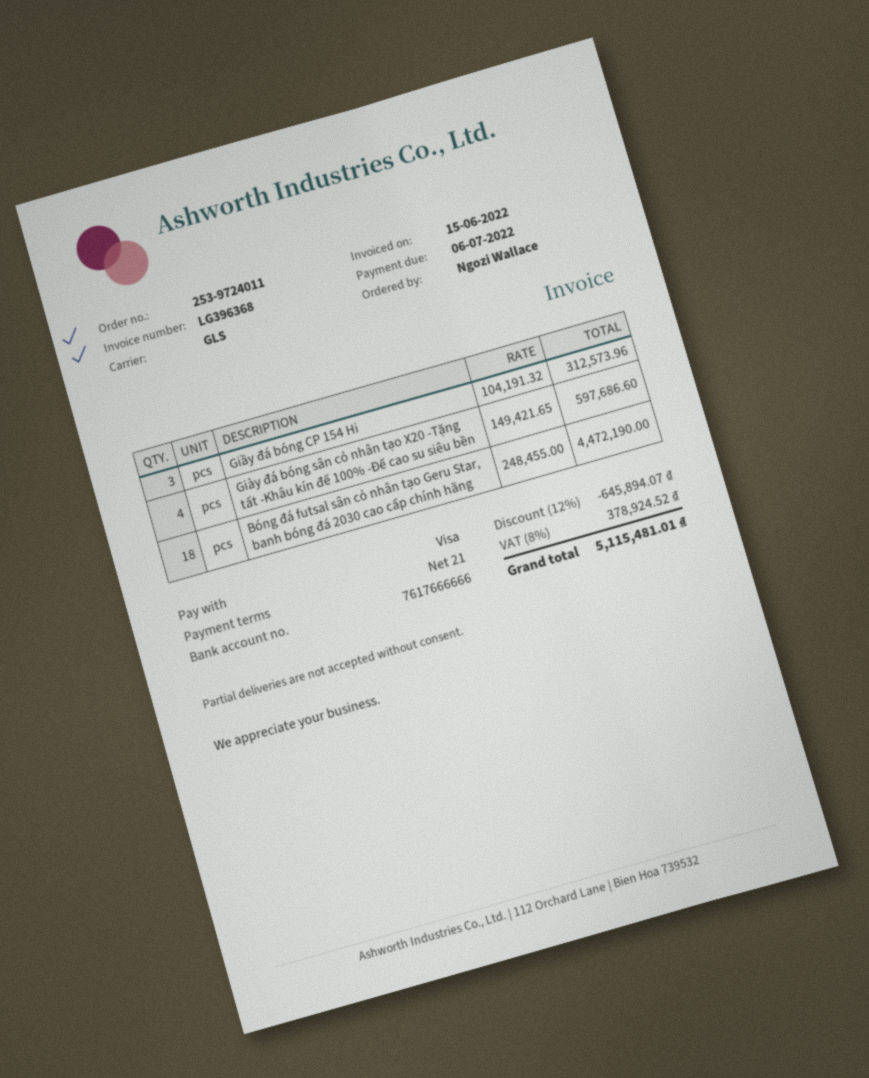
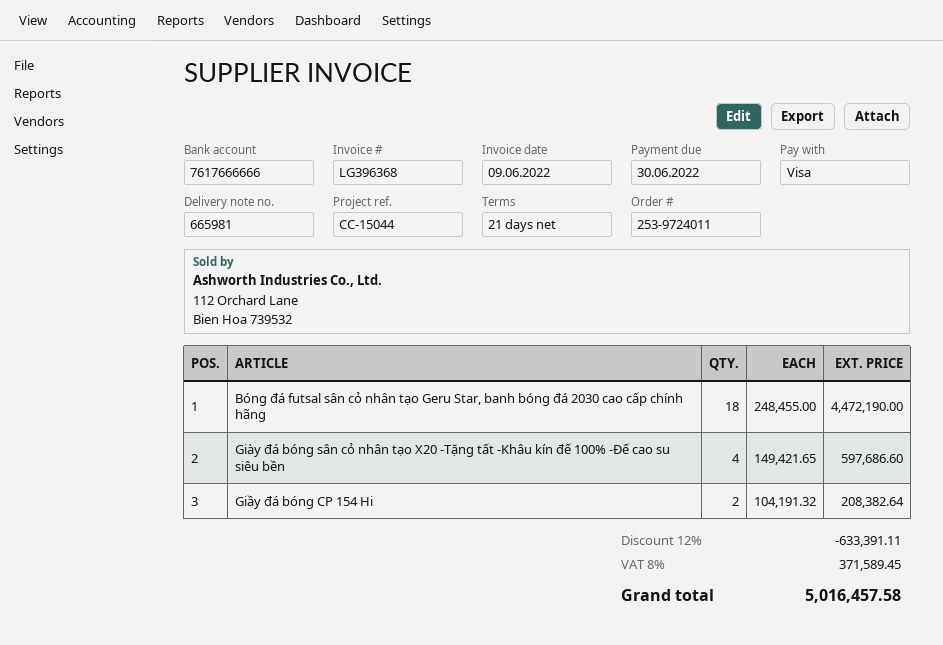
invoice date: 2022-06-15 -> 2022-06-09
due date: 2022-07-06 -> 2022-06-30
Giầy đá bóng CP 154 Hi: 3 x 104191.32 = 312573.96 -> 2 x 104191.32 = 208382.64
discount: 12% = 645894.07 -> 12% = 633391.11
tax: 8% = 378924.52 -> 8% = 371589.45
total: 5115481.01 -> 5016457.58

